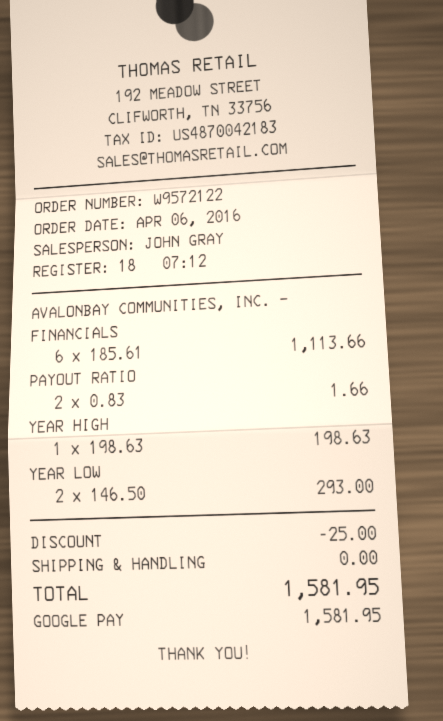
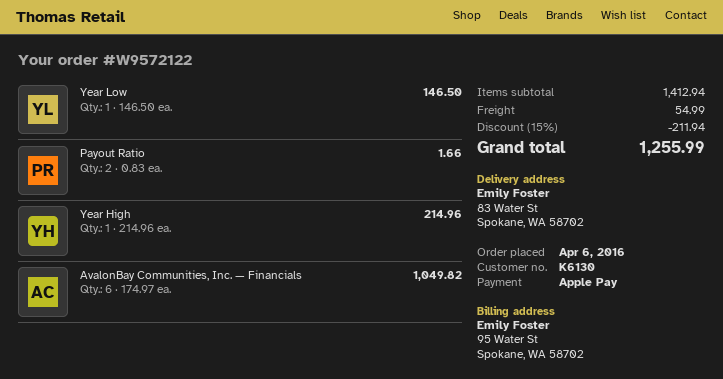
payment method: Google Pay -> Apple Pay
AVALONBAY COMMUNITIES, INC. — FINANCIALS: 6 x 185.61 = 1113.66 -> 6 x 174.97 = 1049.82
YEAR HIGH: 1 x 198.63 = 198.63 -> 1 x 214.96 = 214.96
YEAR LOW: 2 x 146.50 = 293.00 -> 1 x 146.50 = 146.50
discount: 25.00 -> 211.94
shipping: 0.00 -> 54.99
total: 1581.95 -> 1255.99

